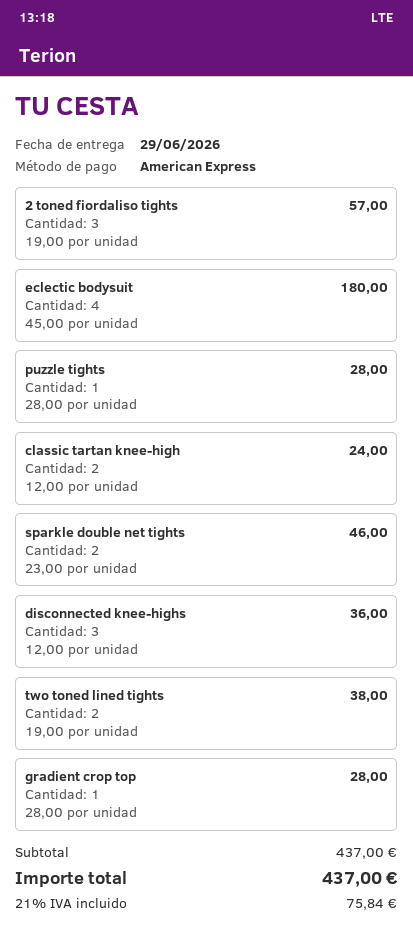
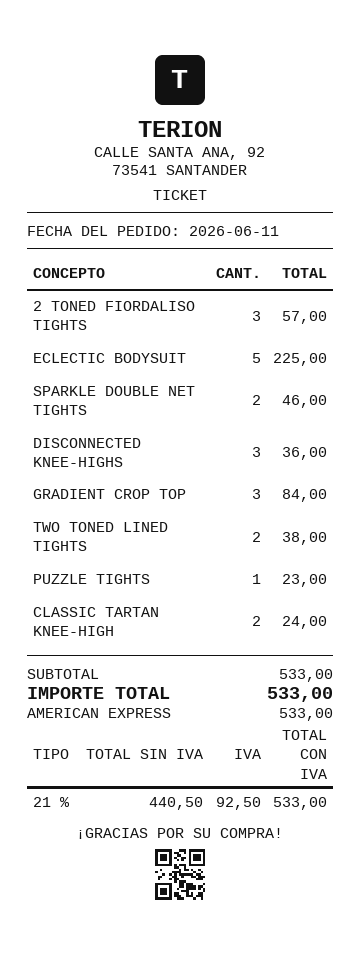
eclectic bodysuit: 4 for 180.00 -> 5 for 225.00
puzzle tights: 1 for 28.00 -> 1 for 23.00
gradient crop top: 1 for 28.00 -> 3 for 84.00
subtotal: 437.00 -> 533.00
tax: 21% = 75.84 -> 21% = 92.50
total: 437.00 -> 533.00

